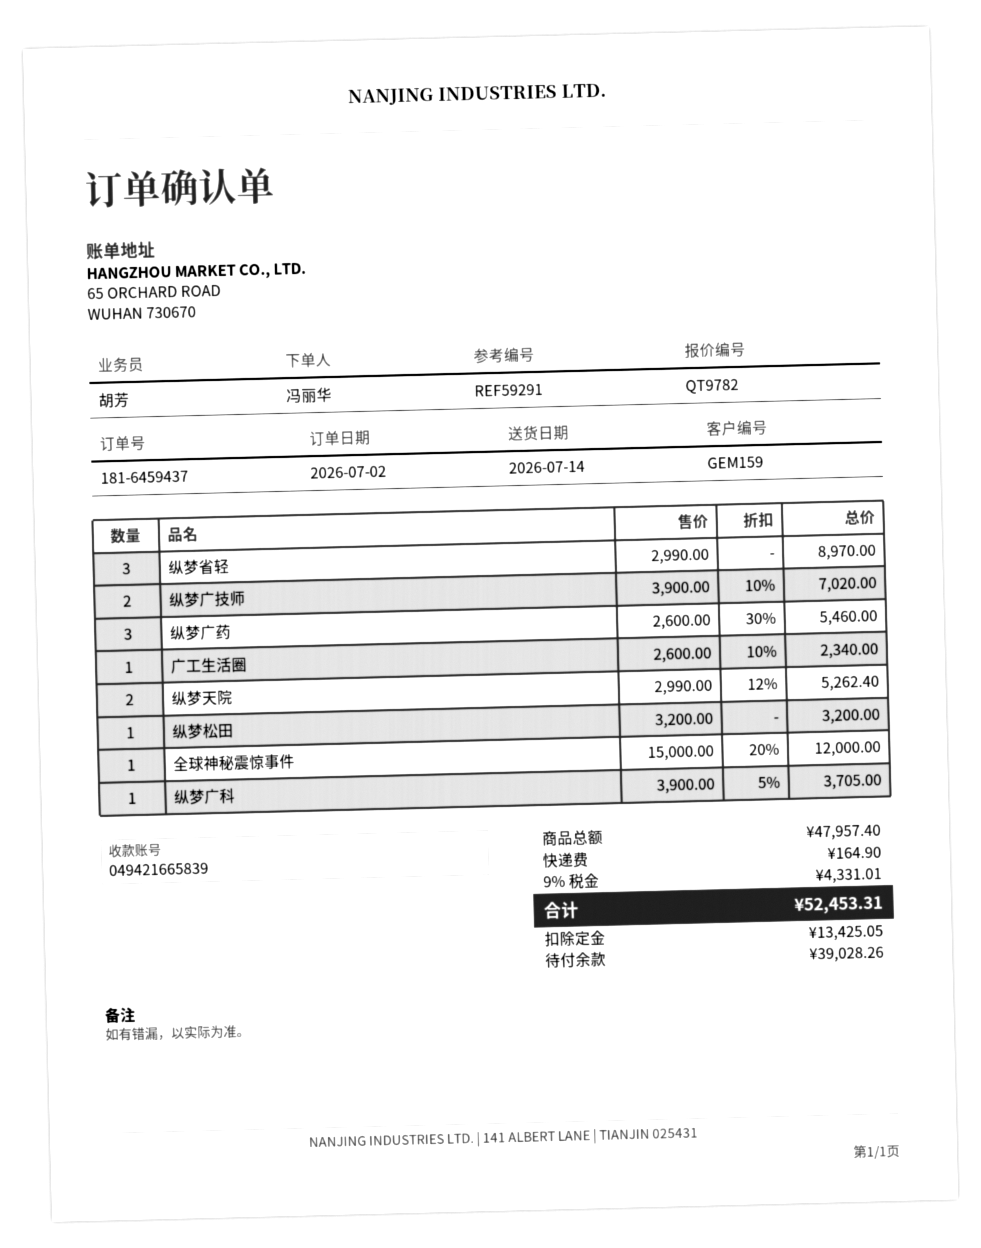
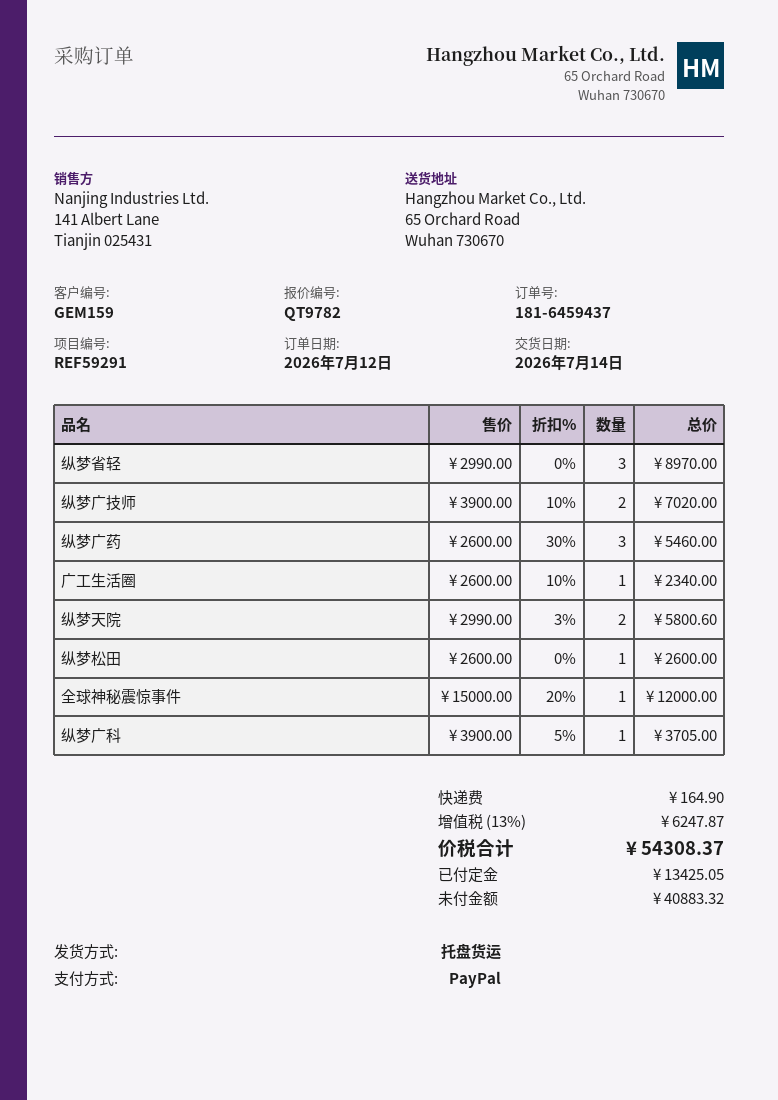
order date: 2026-07-02 -> 2026-07-12
纵梦天院: 2 x 2990.00 - 12% = 5262.40 -> 2 x 2990.00 - 3% = 5800.60
纵梦松田: 1 x 3200.00 = 3200.00 -> 1 x 2600.00 = 2600.00
tax: 9% = 4331.01 -> 13% = 6247.87
total: 52453.31 -> 54308.37
balance: 39028.26 -> 40883.32

